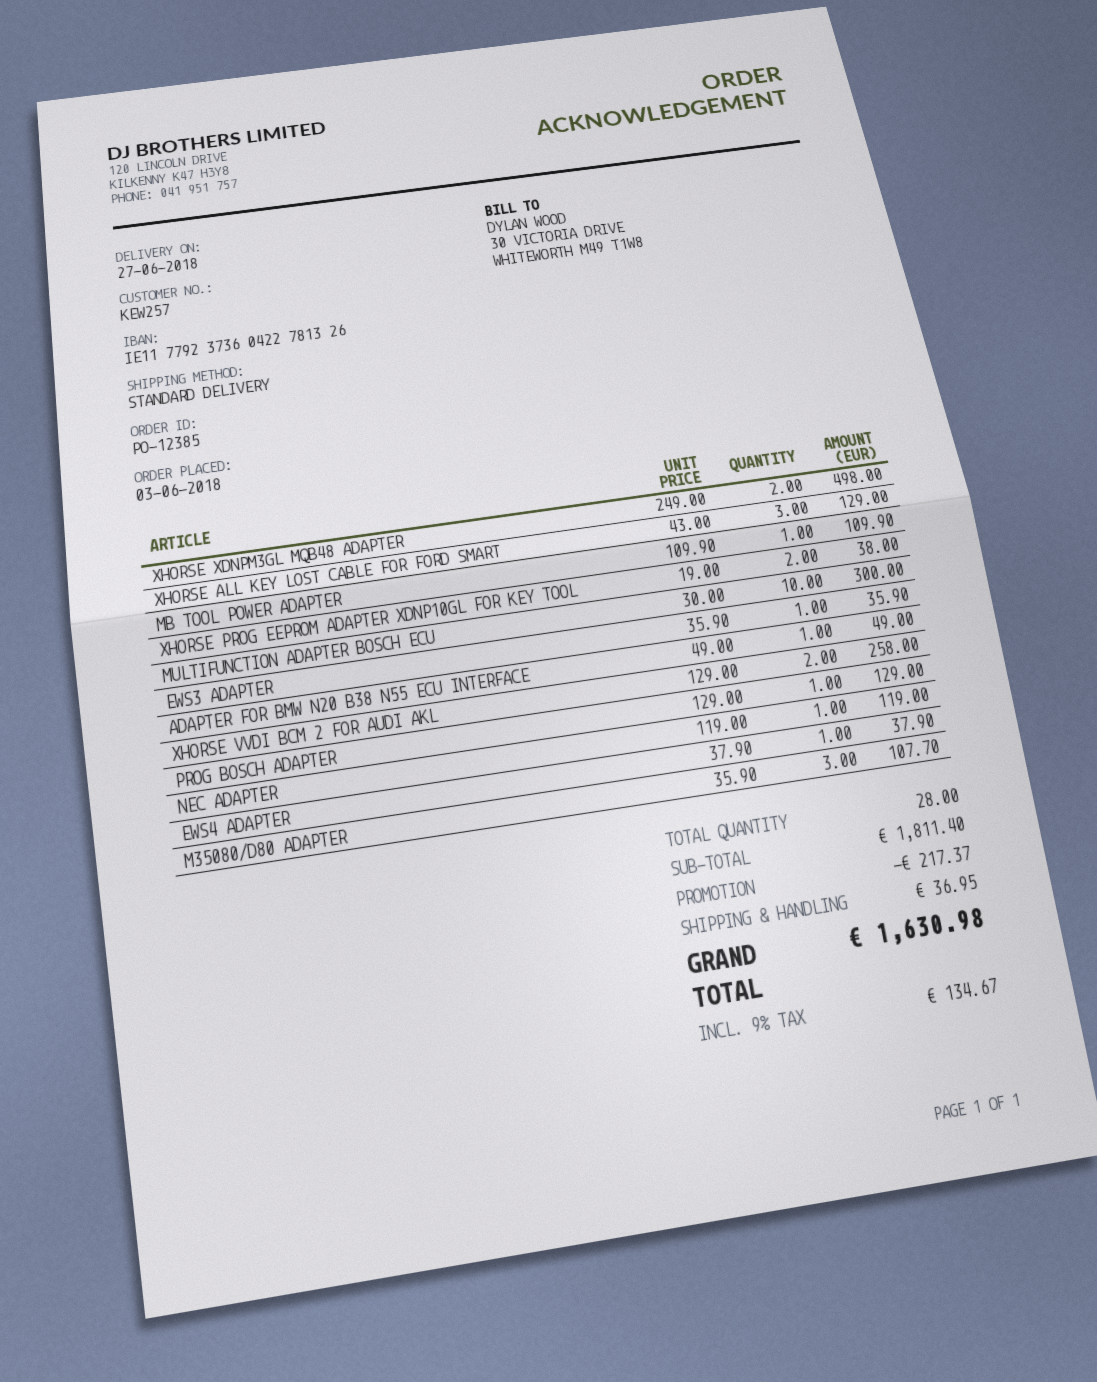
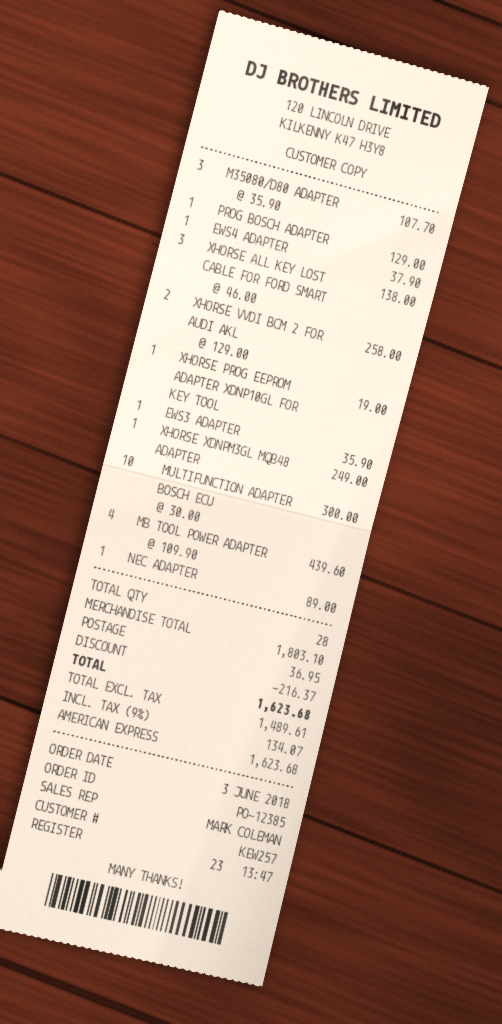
XHORSE XDNPM3GL MQB48 ADAPTER: 2 x 249.00 = 498.00 -> 1 x 249.00 = 249.00
XHORSE ALL KEY LOST CABLE FOR FORD SMART: 3 x 43.00 = 129.00 -> 3 x 46.00 = 138.00
MB TOOL POWER ADAPTER: 1 x 109.90 = 109.90 -> 4 x 109.90 = 439.60
XHORSE PROG EEPROM ADAPTER XDNP10GL FOR KEY TOOL: 2 x 19.00 = 38.00 -> 1 x 19.00 = 19.00
ADAPTER FOR BMW N20 B38 N55 ECU INTERFACE: 1 x 49.00 = 49.00 -> none
NEC ADAPTER: 1 x 119.00 = 119.00 -> 1 x 89.00 = 89.00
subtotal: 1811.40 -> 1803.10
discount: 217.37 -> 216.37
tax: 9% = 134.67 -> 9% = 134.07
total: 1630.98 -> 1623.68

